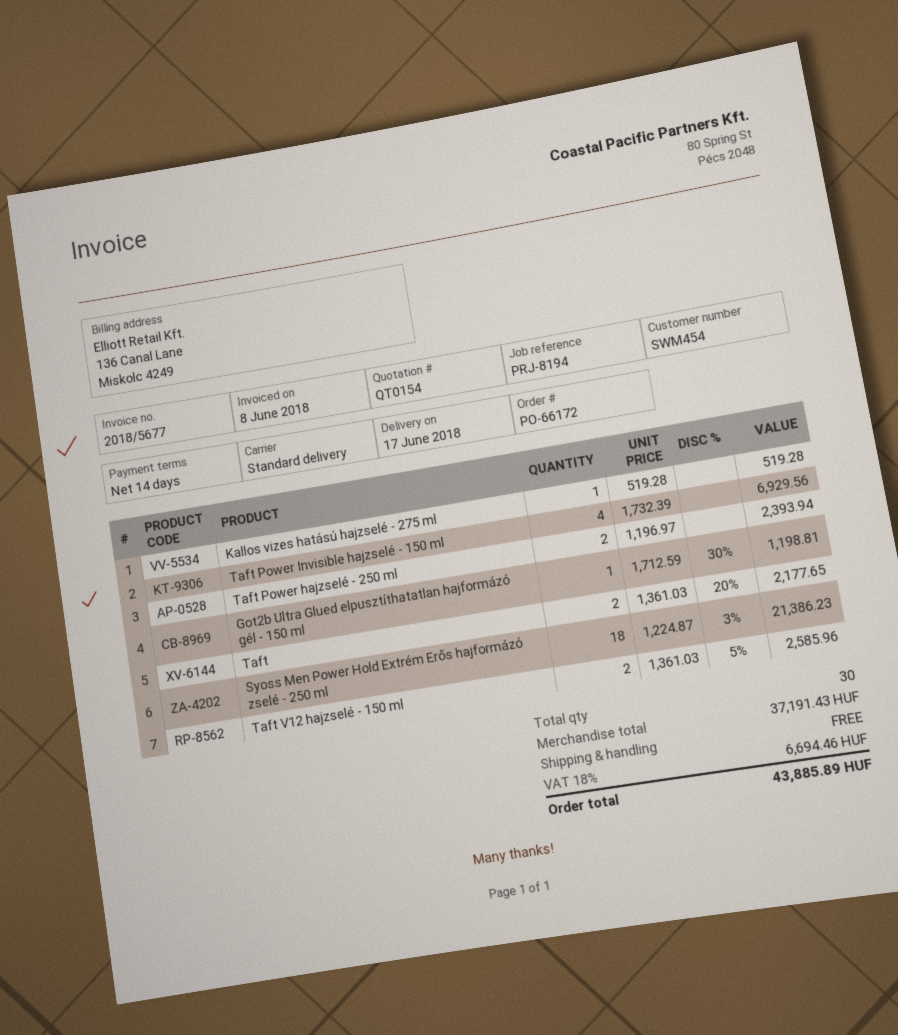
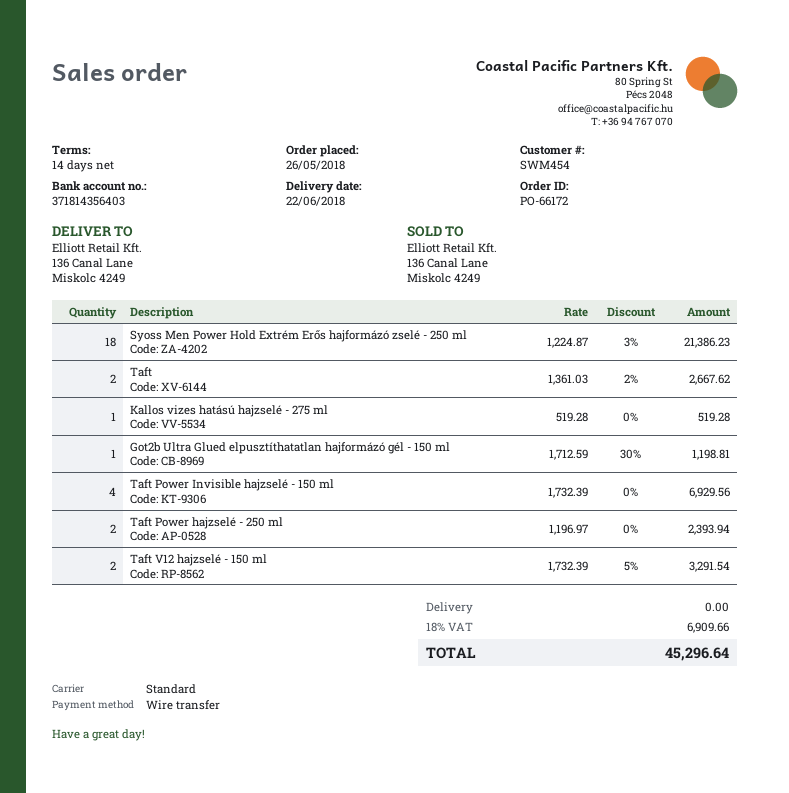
delivery date: 2018-06-17 -> 2018-06-22
Taft: 2 x 1361.03 - 20% = 2177.65 -> 2 x 1361.03 - 2% = 2667.62
Taft V12 hajzselé - 150 ml: 2 x 1361.03 - 5% = 2585.96 -> 2 x 1732.39 - 5% = 3291.54
tax: 18% = 6694.46 -> 18% = 6909.66
total: 43885.89 -> 45296.64

